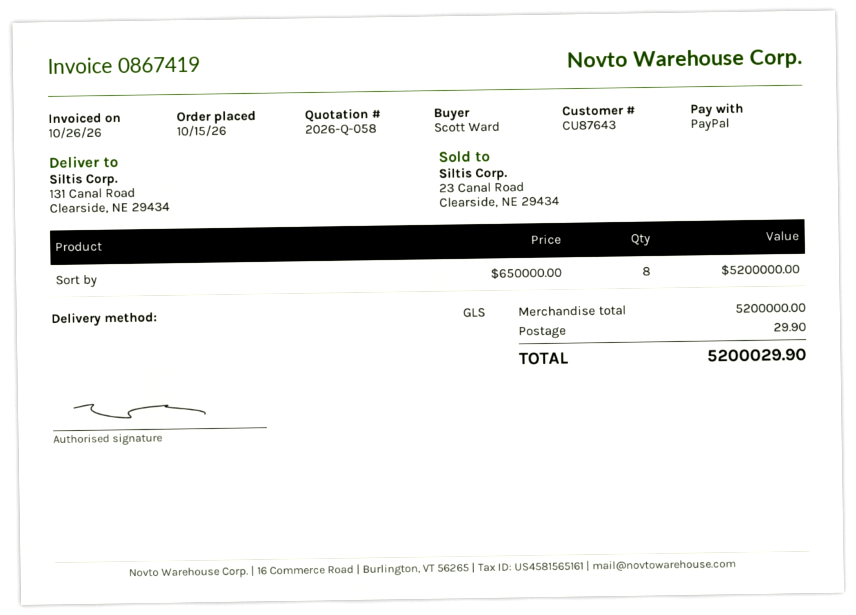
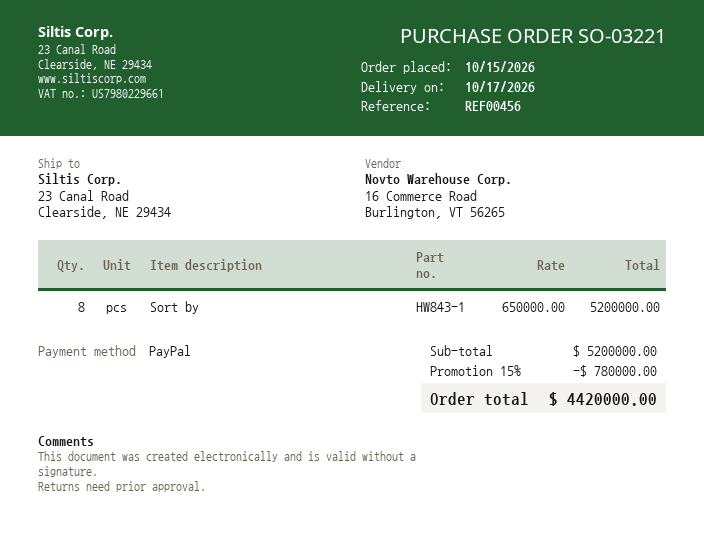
ship to: 131 Canal Road, Clearside, NE 29434 -> 23 Canal Road, Clearside, NE 29434
discount: none -> 15% = 780000.00
shipping: 29.90 -> none
total: 5200029.90 -> 4420000.00

